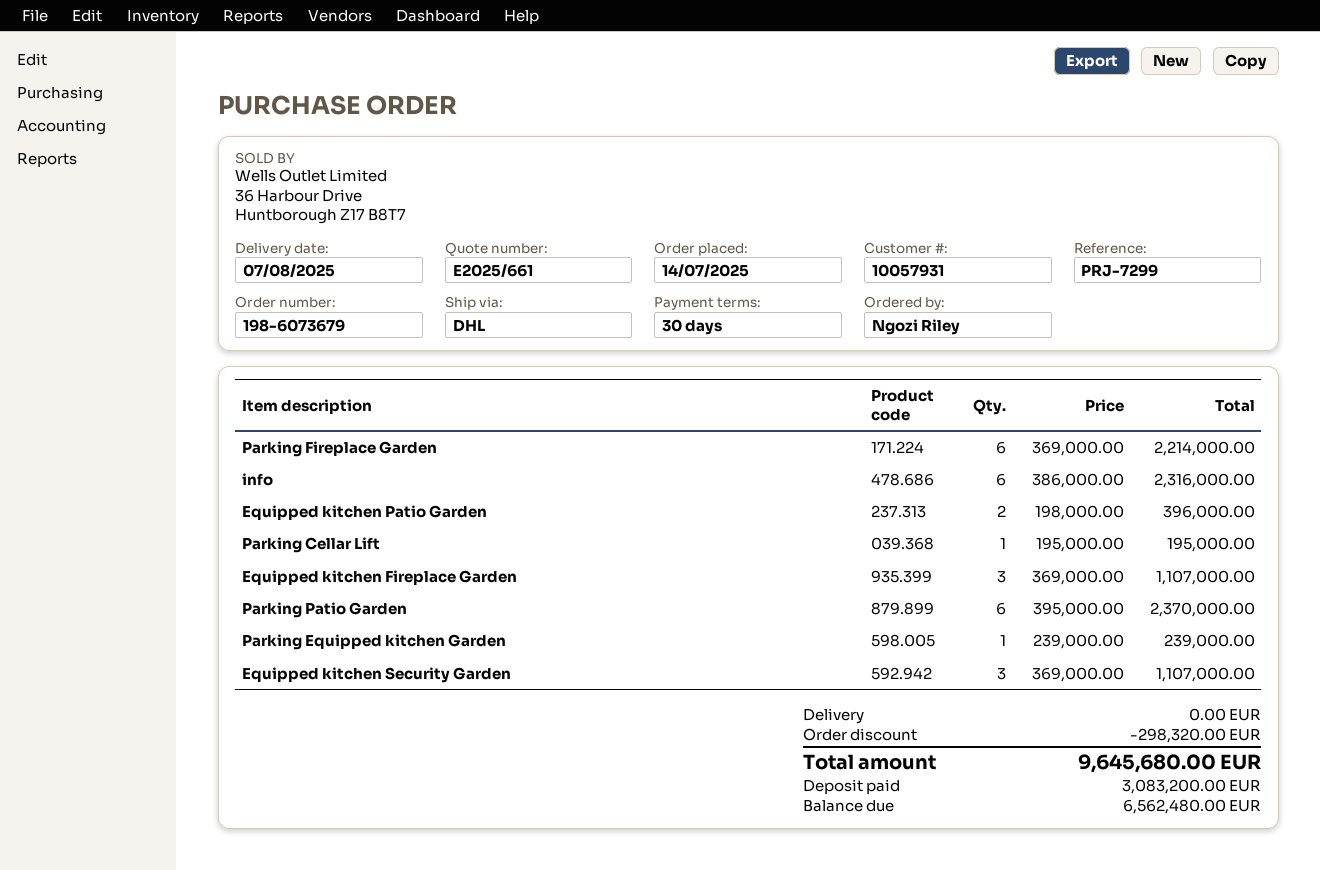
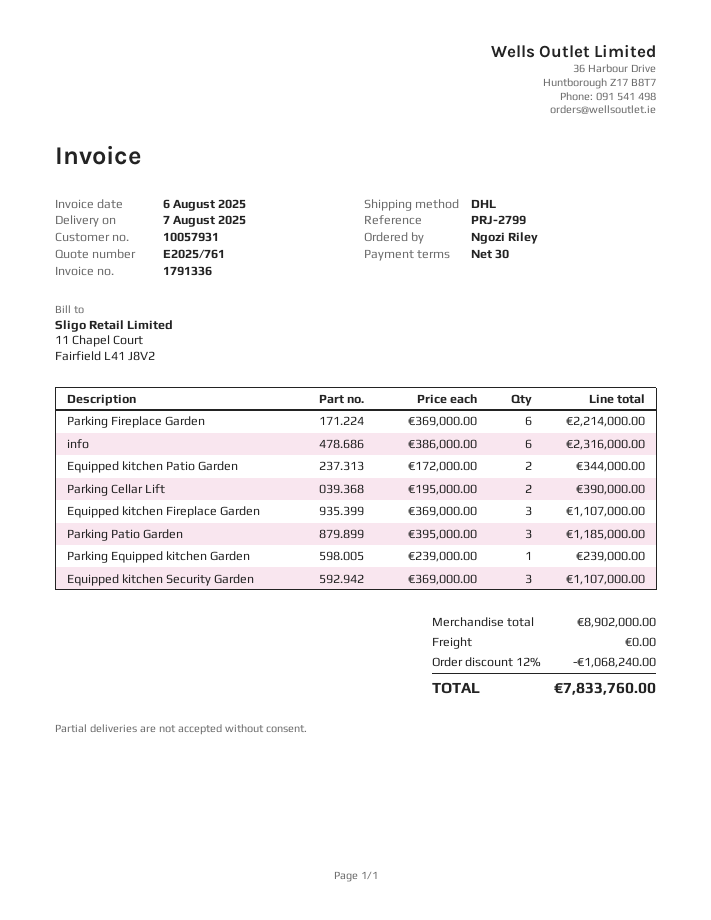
quote number: E2025/661 -> E2025/761
reference: PRJ-7299 -> PRJ-2799
Equipped kitchen Patio Garden: 2 x 198000.00 = 396000.00 -> 2 x 172000.00 = 344000.00
Parking Cellar Lift: 1 x 195000.00 = 195000.00 -> 2 x 195000.00 = 390000.00
Parking Patio Garden: 6 x 395000.00 = 2370000.00 -> 3 x 395000.00 = 1185000.00
discount: 298320.00 -> 1068240.00
total: 9645680.00 -> 7833760.00

